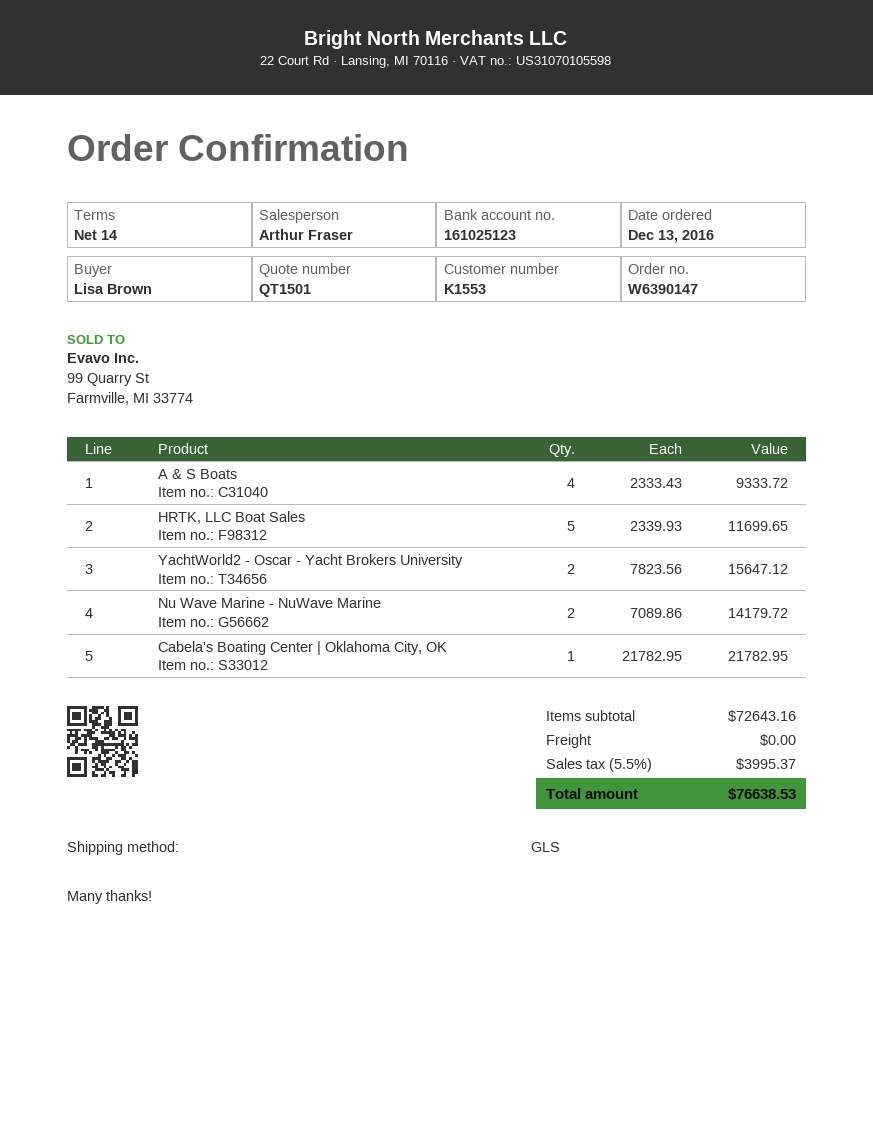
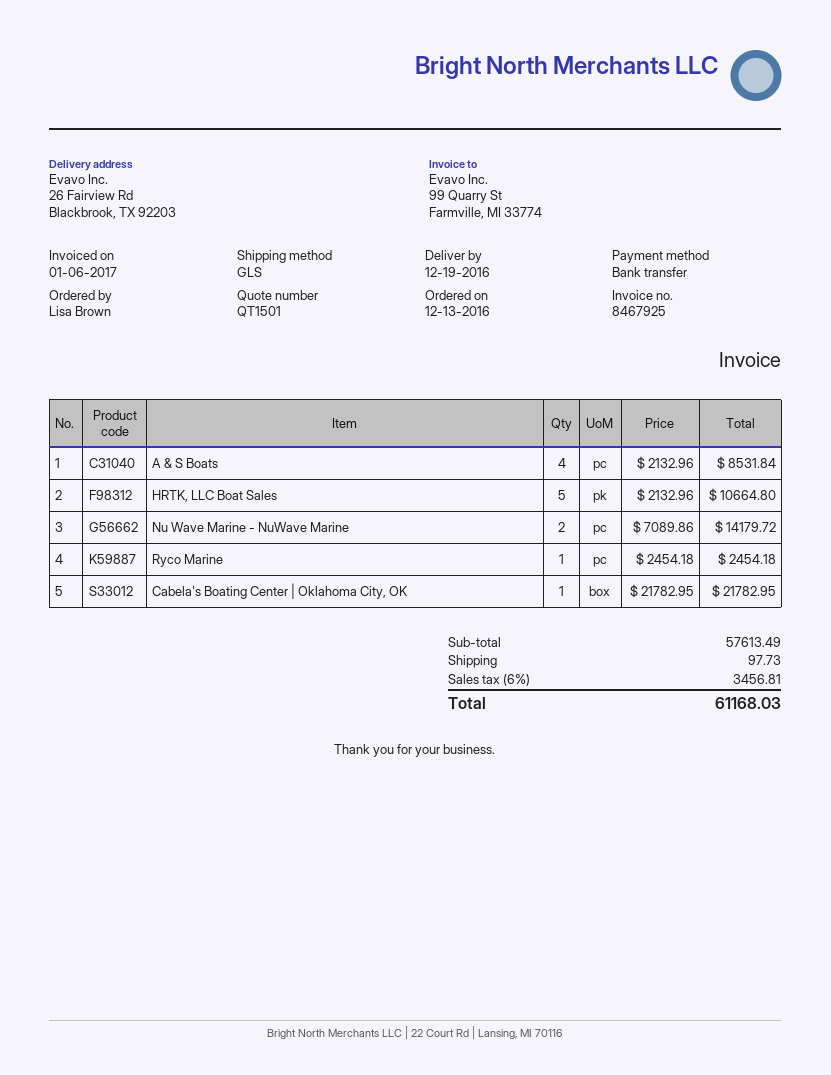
A & S Boats: 4 x 2333.43 = 9333.72 -> 4 x 2132.96 = 8531.84
HRTK, LLC Boat Sales: 5 x 2339.93 = 11699.65 -> 5 x 2132.96 = 10664.80
YachtWorld2 - Oscar - Yacht Brokers University: 2 x 7823.56 = 15647.12 -> none
Ryco Marine: none -> 1 x 2454.18 = 2454.18
subtotal: 72643.16 -> 57613.49
shipping: 0.00 -> 97.73
tax: 5.5% = 3995.37 -> 6% = 3456.81
total: 76638.53 -> 61168.03

